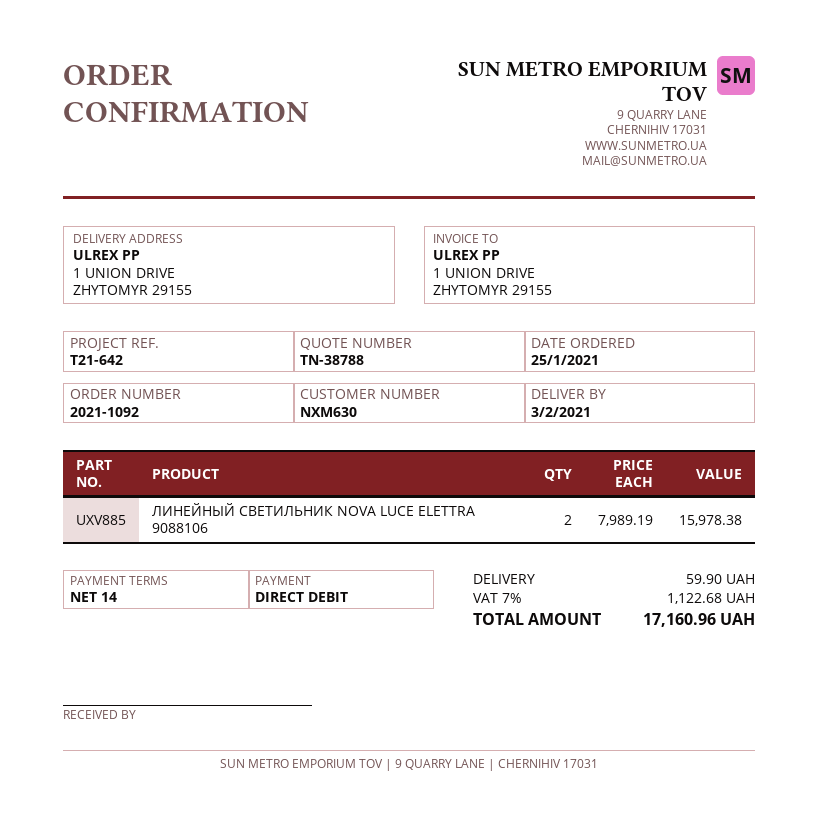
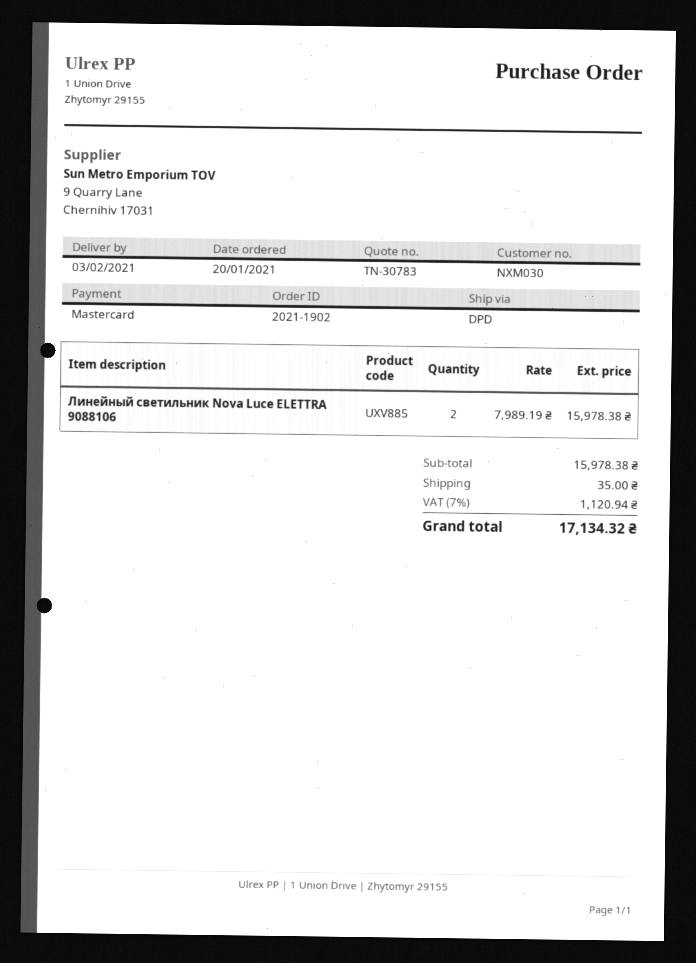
quote number: TN-38788 -> TN-30783
order number: 2021-1092 -> 2021-1902
order date: 2021-01-25 -> 2021-01-20
customer number: NXM630 -> NXM030
payment method: direct debit -> Mastercard
shipping: 59.90 -> 35.00
tax: 7% = 1122.68 -> 7% = 1120.94
total: 17160.96 -> 17134.32

